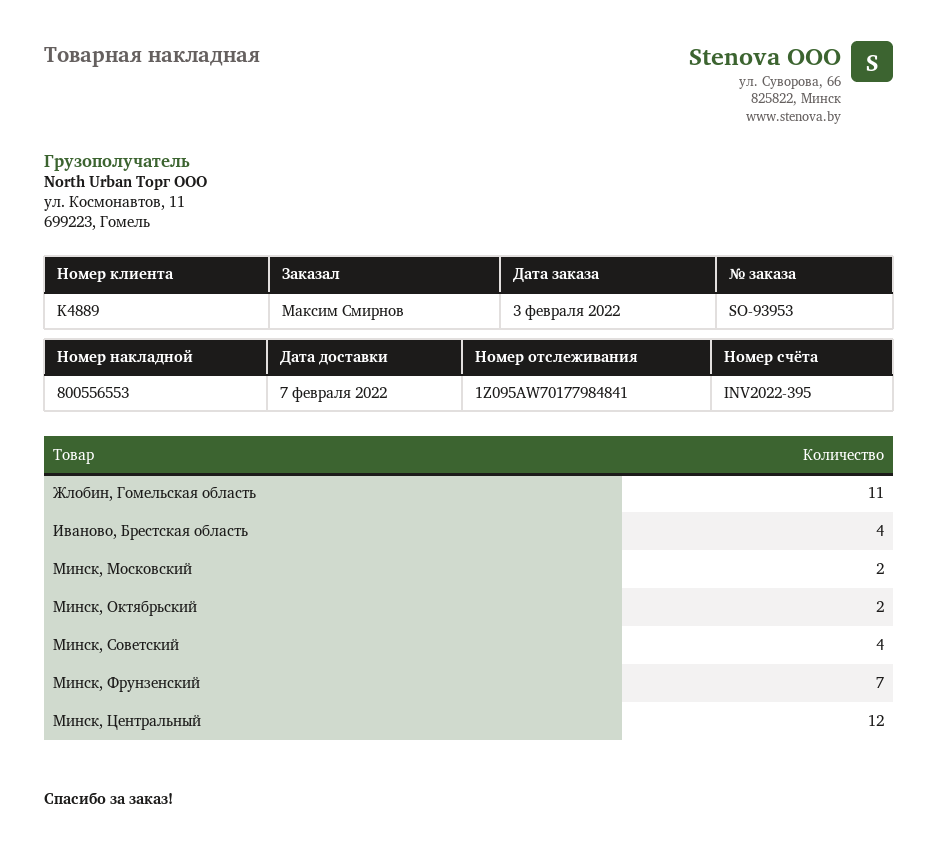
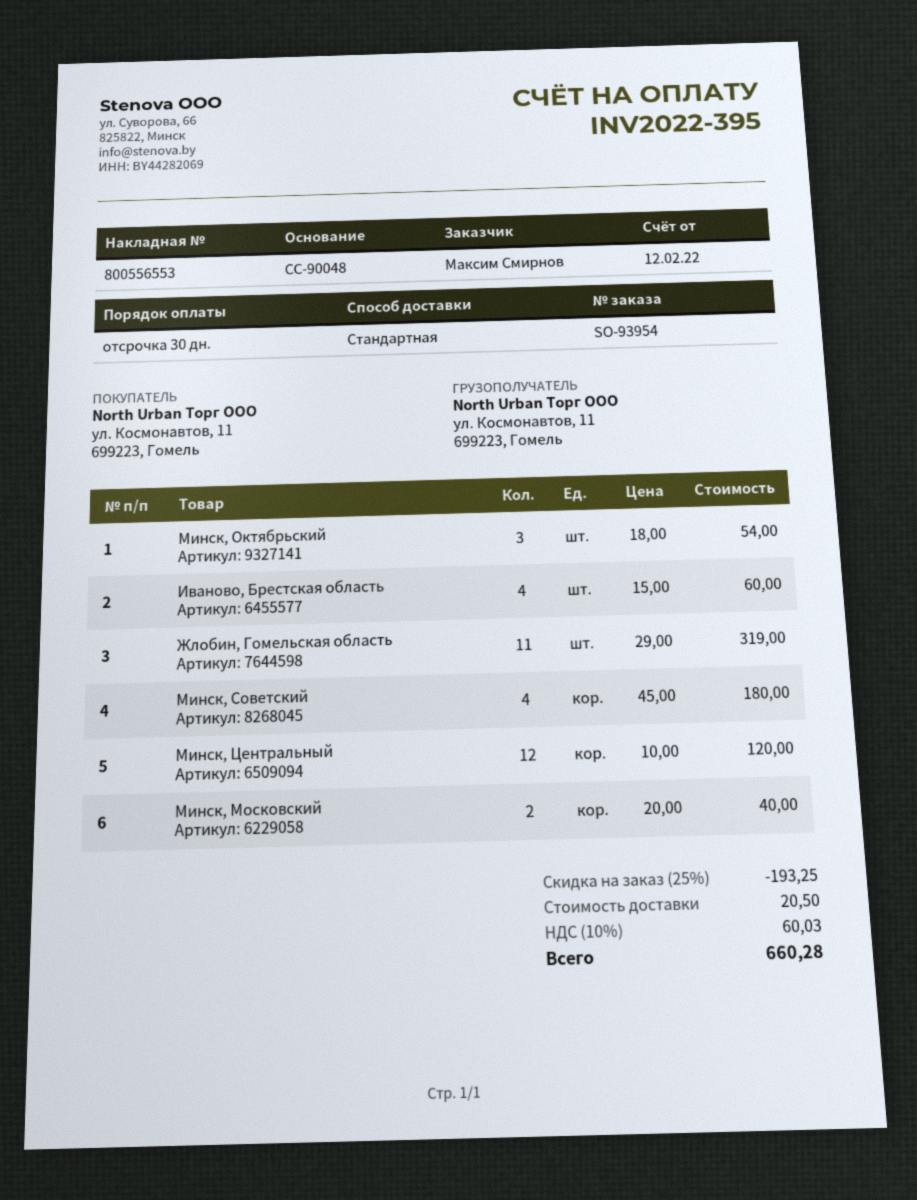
order number: SO-93953 -> SO-93954
Минск, Октябрьский: 2 -> 3
Минск, Фрунзенский: 7 -> none

